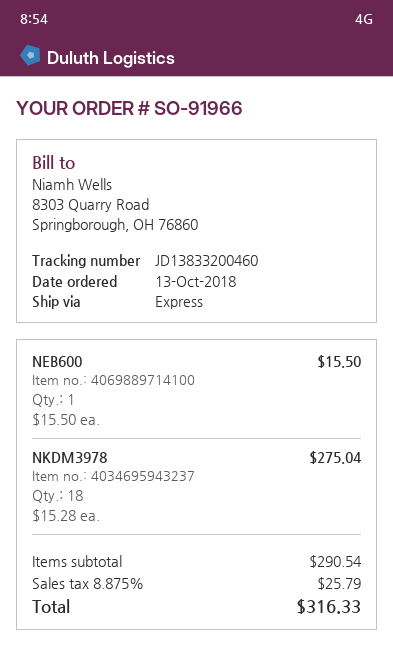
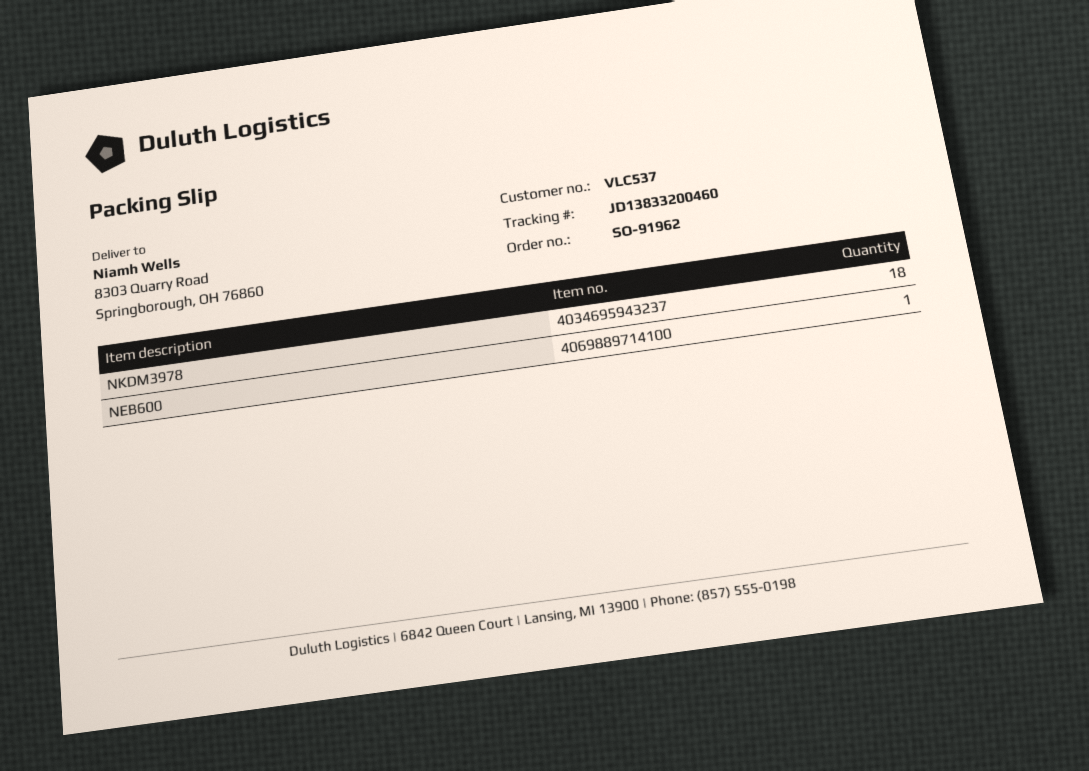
order number: SO-91966 -> SO-91962

